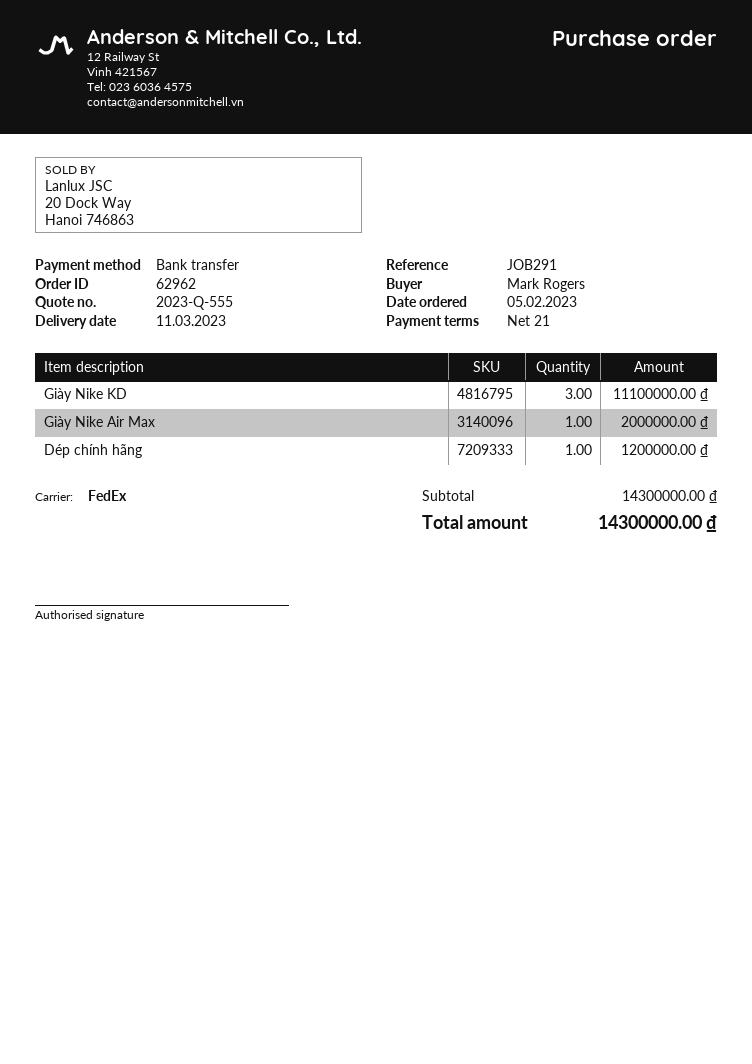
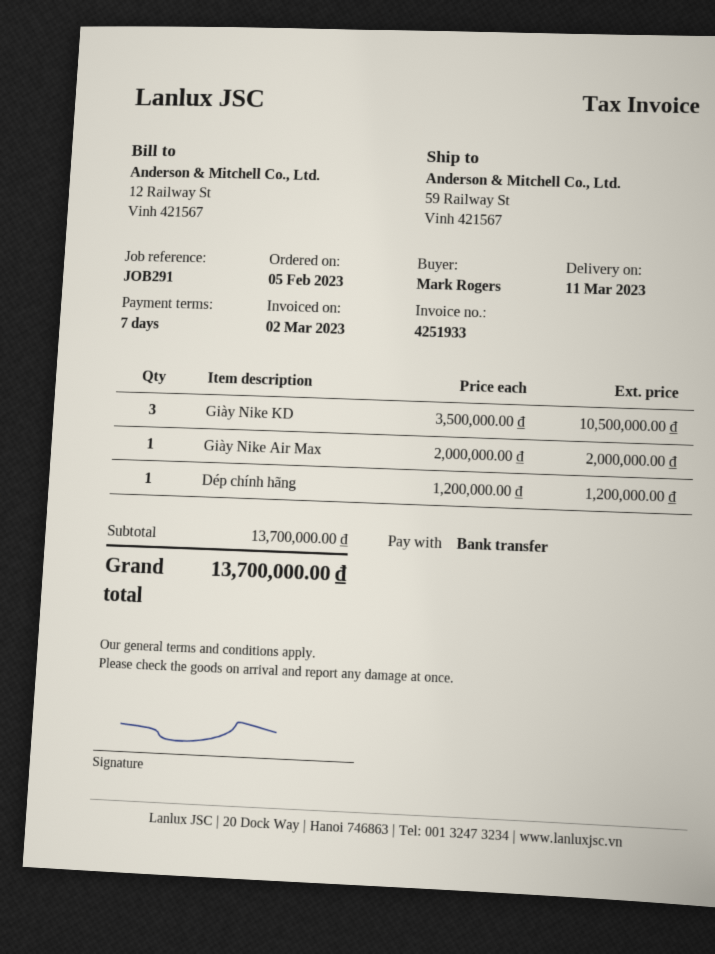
payment terms: 21 days -> 7 days
Giày Nike KD: 3 for 11100000.00 -> 3 for 10500000.00
subtotal: 14300000.00 -> 13700000.00
total: 14300000.00 -> 13700000.00

